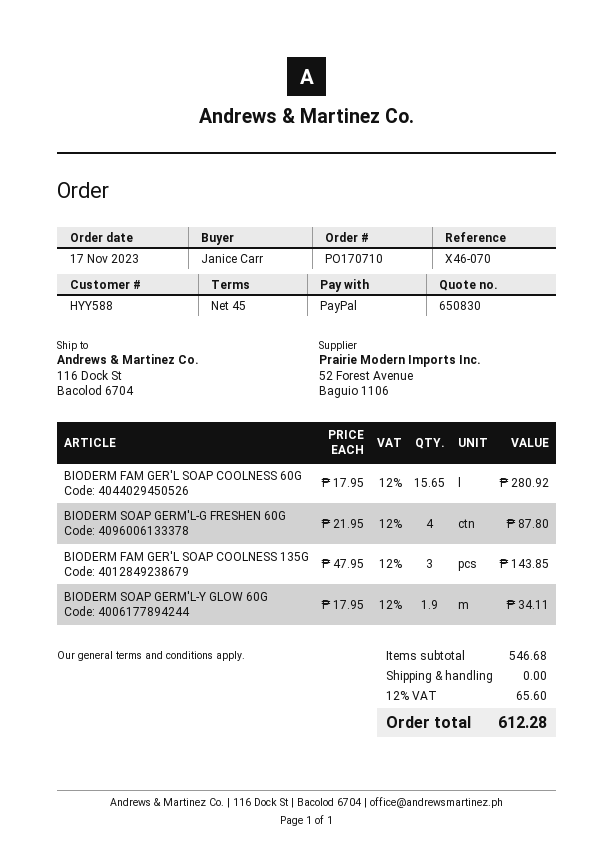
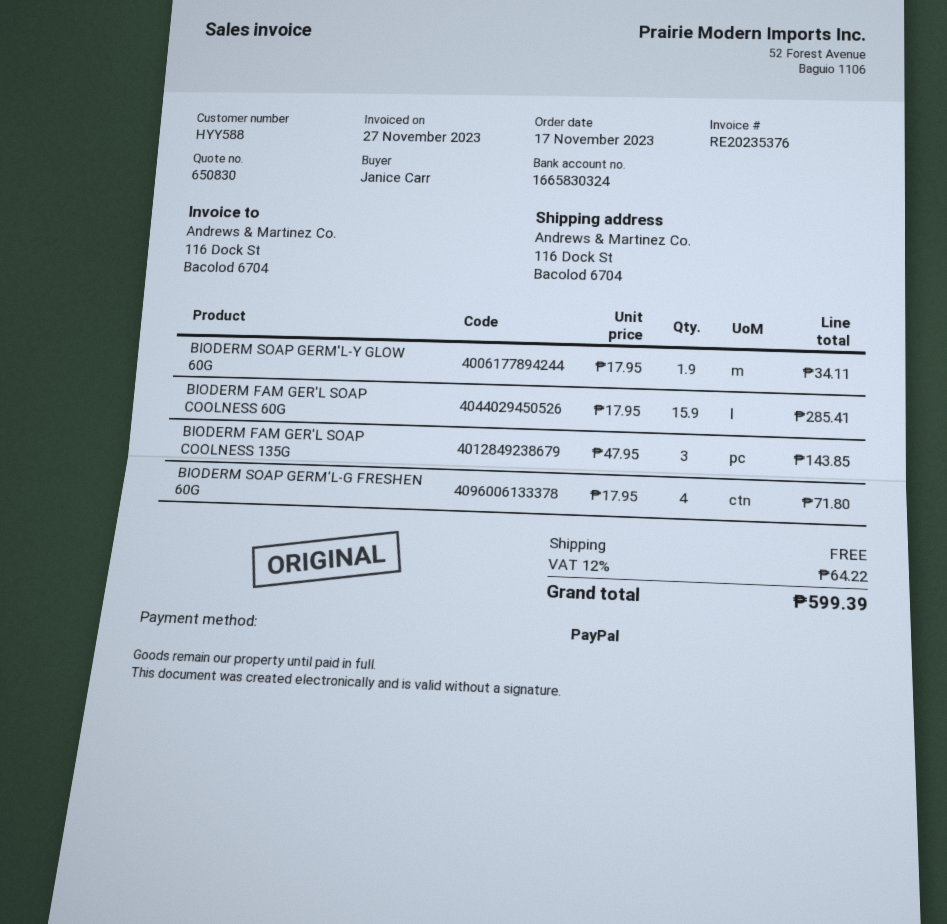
BIODERM FAM GER'L SOAP COOLNESS 60G: 15.65 x 17.95 = 280.92 -> 15.9 x 17.95 = 285.41
BIODERM SOAP GERM'L-G FRESHEN 60G: 4 x 21.95 = 87.80 -> 4 x 17.95 = 71.80
tax: 12% = 65.60 -> 12% = 64.22
total: 612.28 -> 599.39

